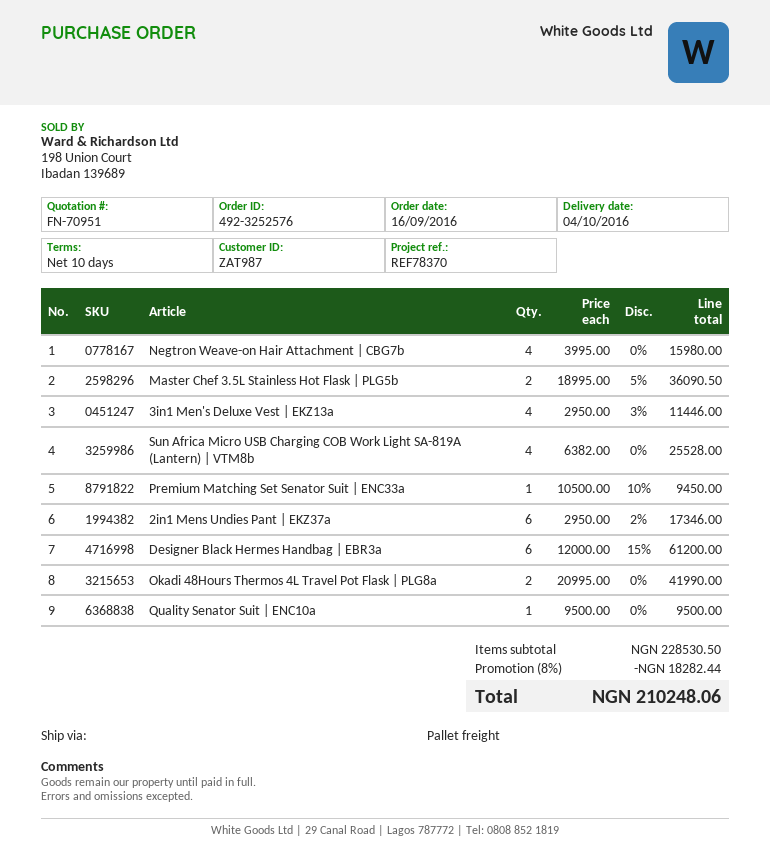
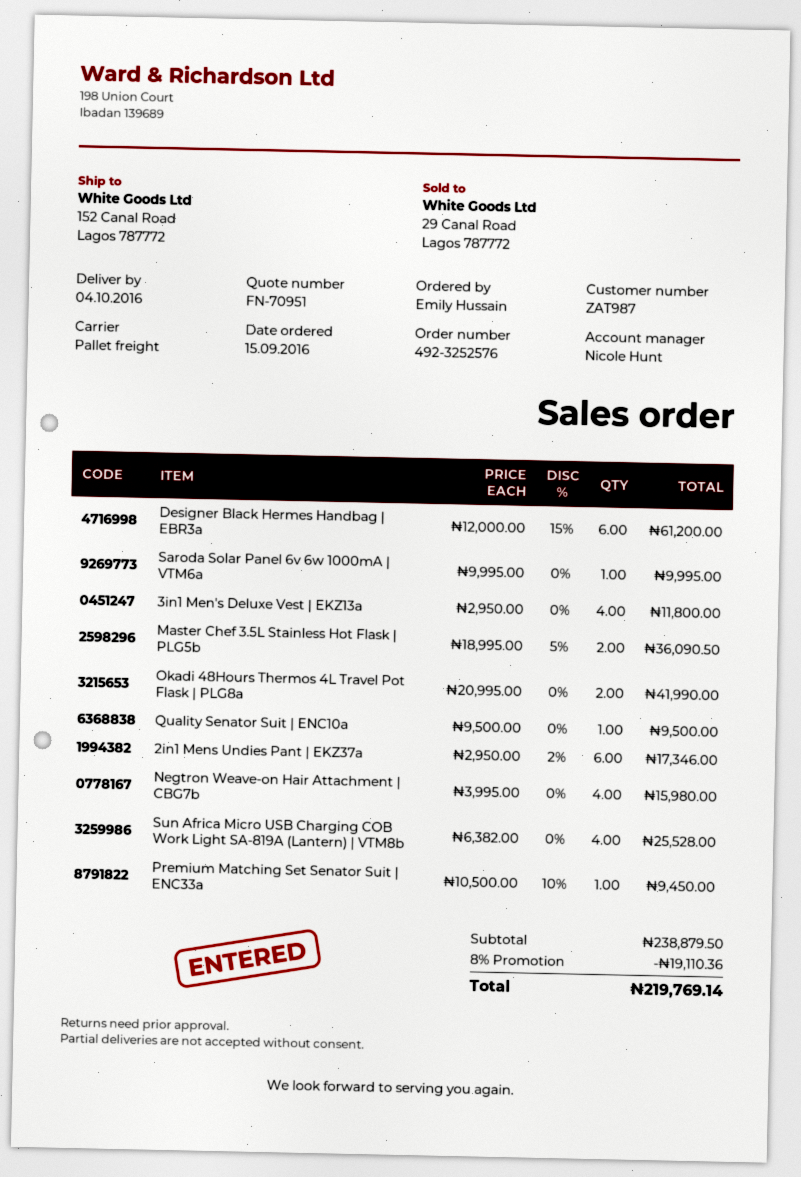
order date: 2016-09-16 -> 2016-09-15
3in1 Men's Deluxe Vest | EKZ13a: 4 x 2950.00 - 3% = 11446.00 -> 4 x 2950.00 = 11800.00
Saroda Solar Panel 6v 6w 1000mA | VTM6a: none -> 1 x 9995.00 = 9995.00
subtotal: 228530.50 -> 238879.50
discount: 8% = 18282.44 -> 8% = 19110.36
total: 210248.06 -> 219769.14

